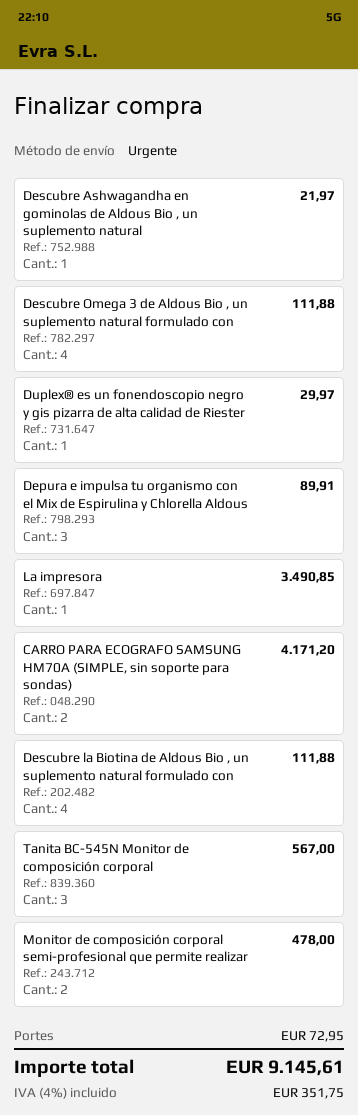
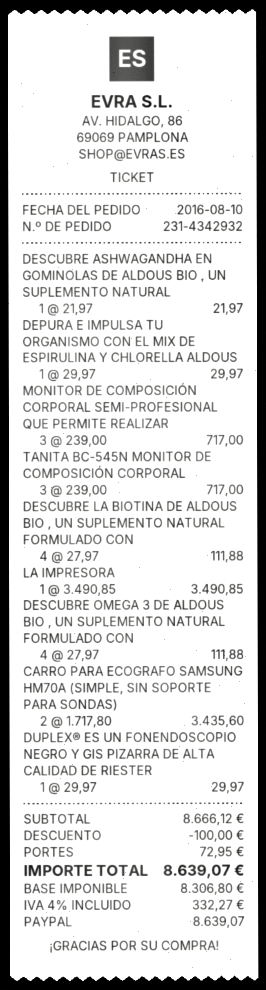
Depura e impulsa tu organismo con el Mix de Espirulina y Chlorella Aldous: 3 for 89.91 -> 1 for 29.97
CARRO PARA ECOGRAFO SAMSUNG HM70A (SIMPLE, sin soporte para sondas): 2 for 4171.20 -> 2 for 3435.60
Tanita BC-545N Monitor de composición corporal: 3 for 567.00 -> 3 for 717.00
Monitor de composición corporal semi-profesional que permite realizar: 2 for 478.00 -> 3 for 717.00
discount: none -> 100.00
tax: 4% = 351.75 -> 4% = 332.27
total: 9145.61 -> 8639.07

